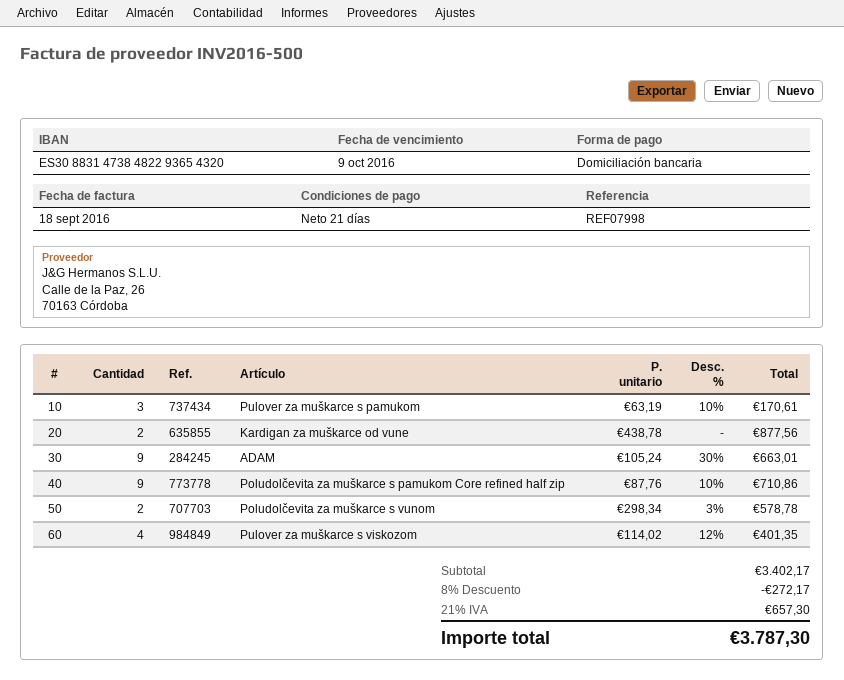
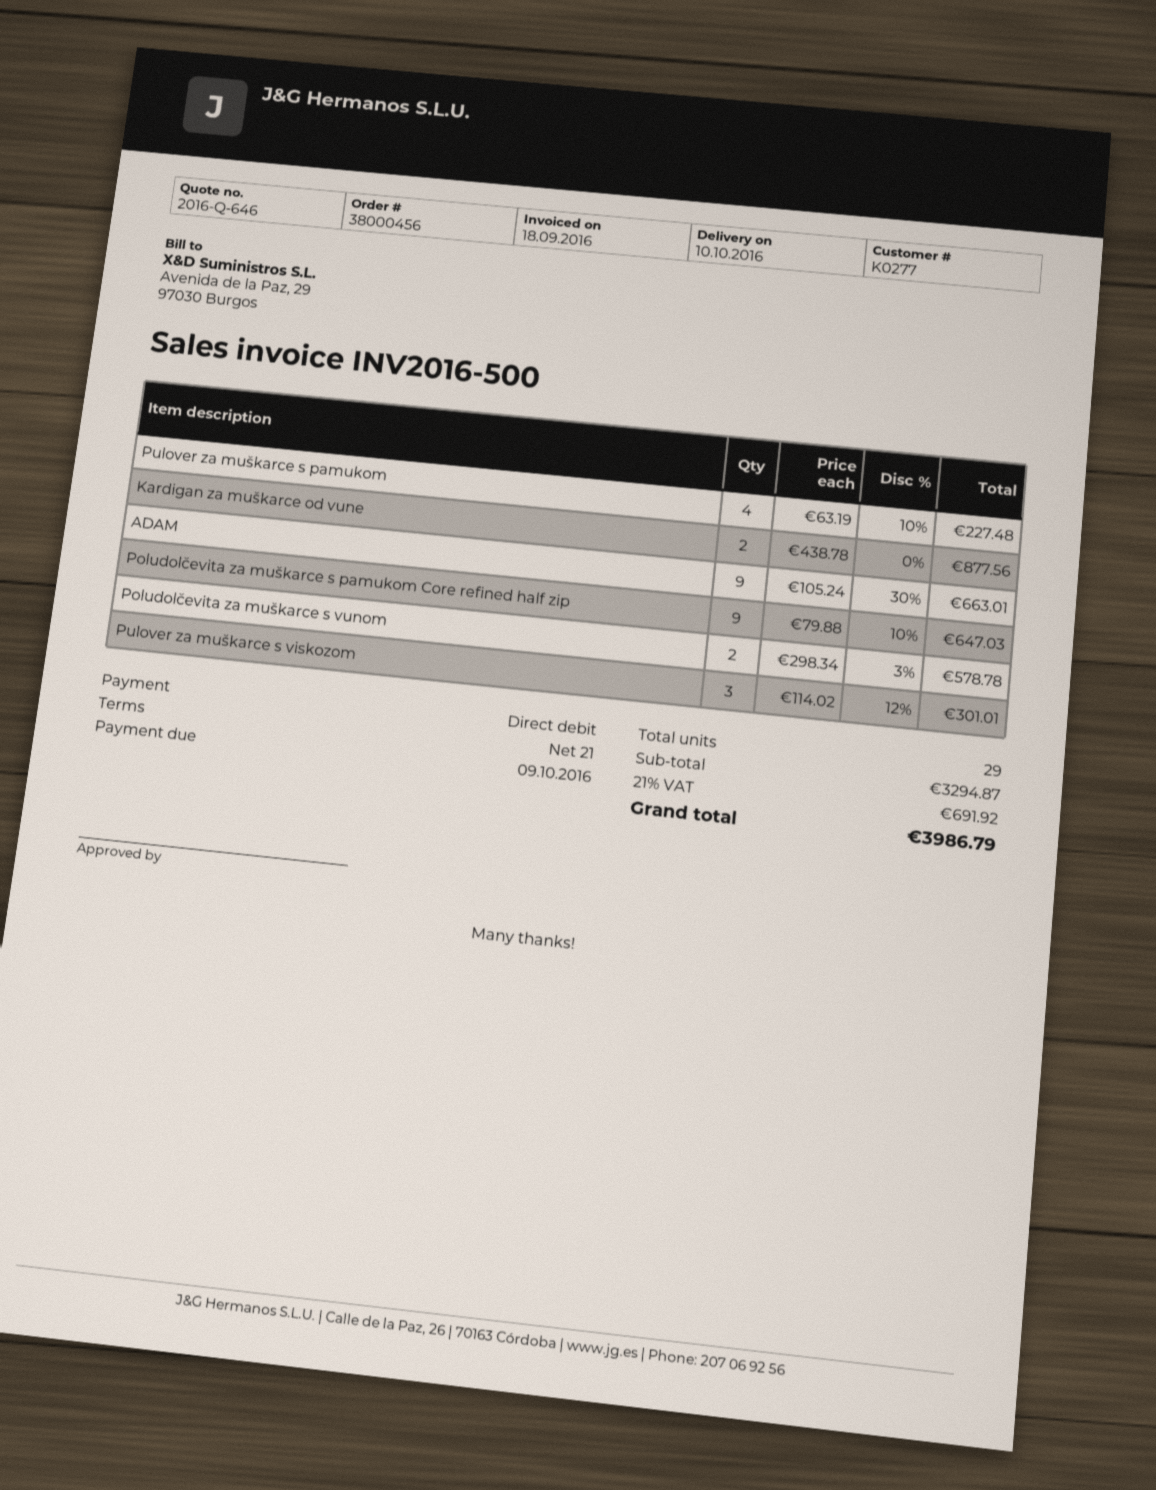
Pulover za muškarce s pamukom: 3 x 63.19 - 10% = 170.61 -> 4 x 63.19 - 10% = 227.48
Poludolčevita za muškarce s pamukom Core refined half zip: 9 x 87.76 - 10% = 710.86 -> 9 x 79.88 - 10% = 647.03
Pulover za muškarce s viskozom: 4 x 114.02 - 12% = 401.35 -> 3 x 114.02 - 12% = 301.01
subtotal: 3402.17 -> 3294.87
discount: 8% = 272.17 -> none
tax: 21% = 657.30 -> 21% = 691.92
total: 3787.30 -> 3986.79

